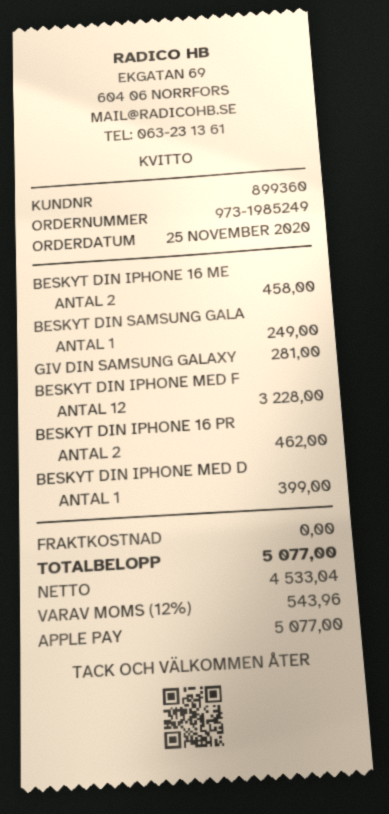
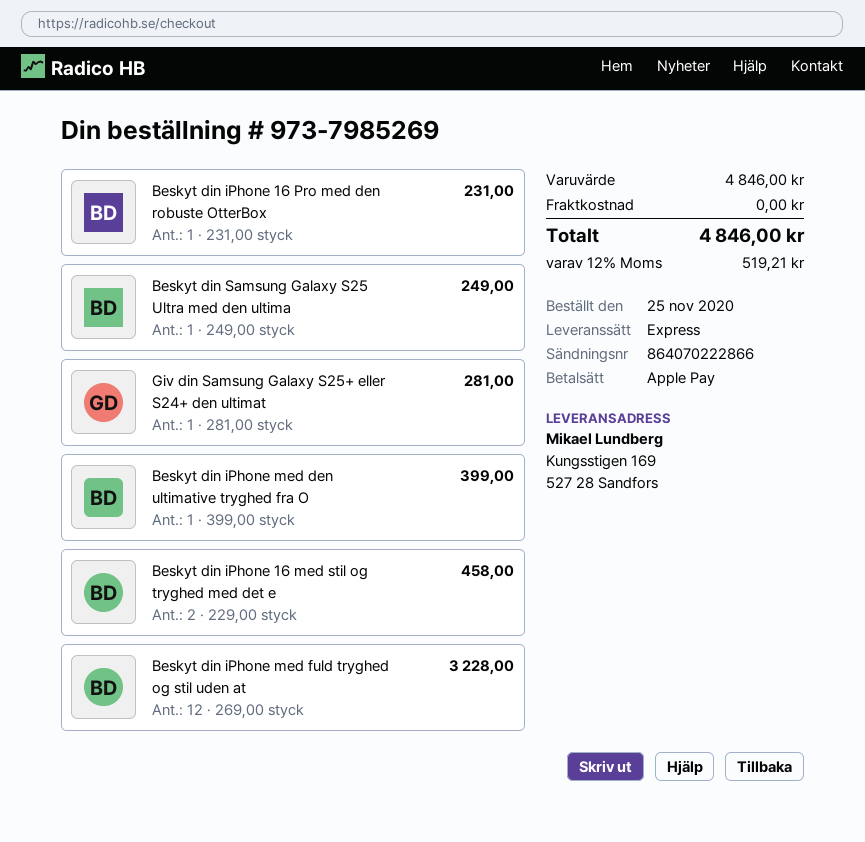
order number: 973-1985249 -> 973-7985269
BESKYT DIN IPHONE 16 PR: 2 for 462.00 -> 1 for 231.00
tax: 12% = 543.96 -> 12% = 519.21
total: 5077.00 -> 4846.00

